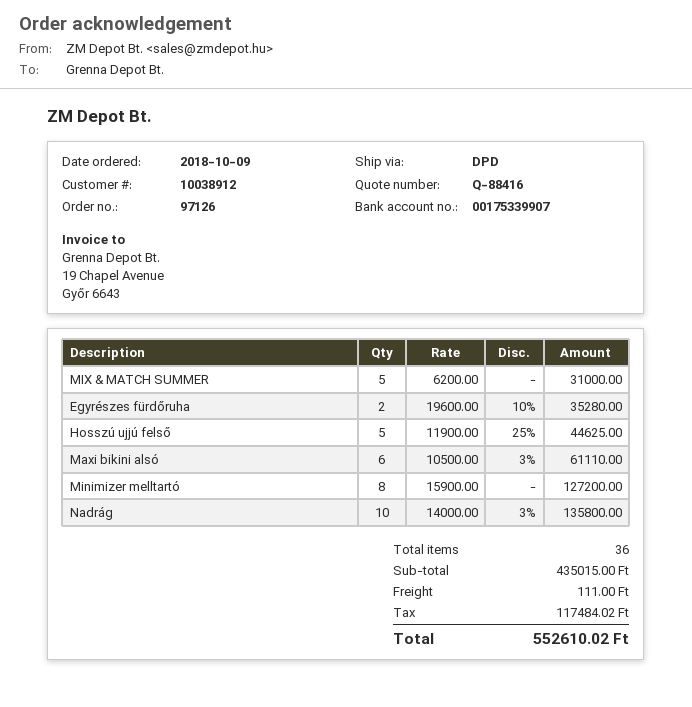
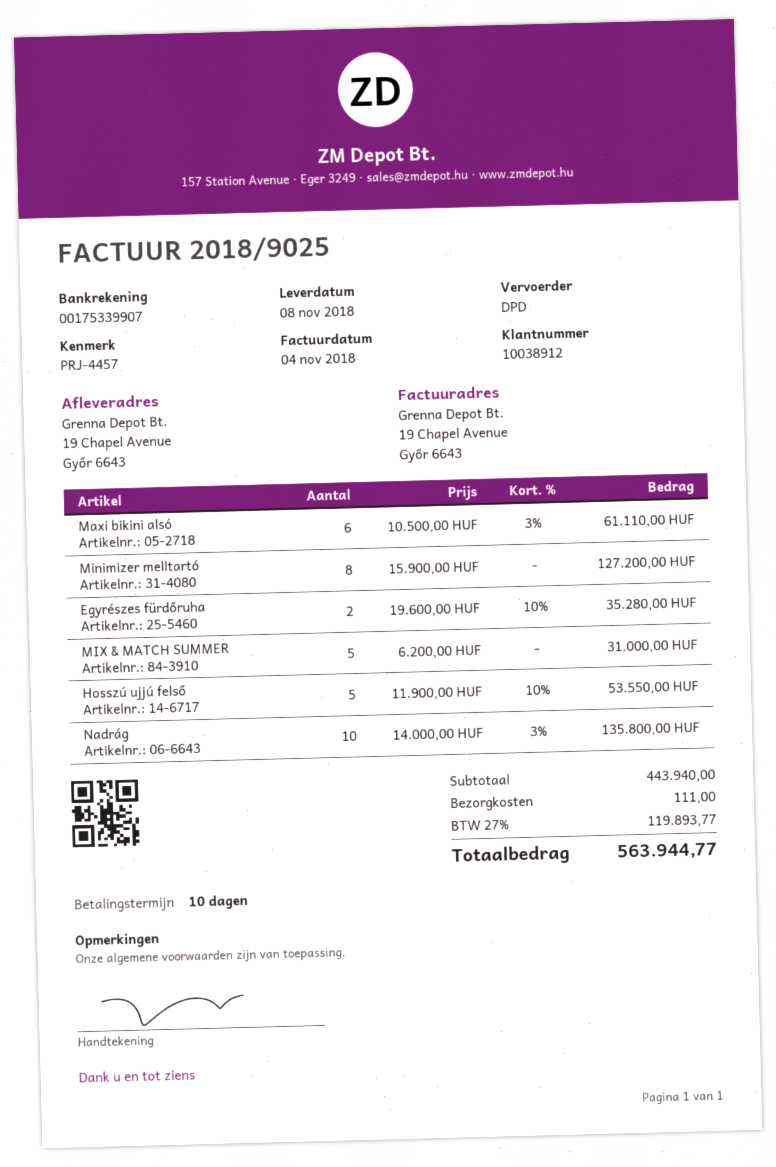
Hosszú ujjú felső: 5 x 11900.00 - 25% = 44625.00 -> 5 x 11900.00 - 10% = 53550.00
subtotal: 435015.00 -> 443940.00
tax: 117484.02 -> 119893.77
total: 552610.02 -> 563944.77

